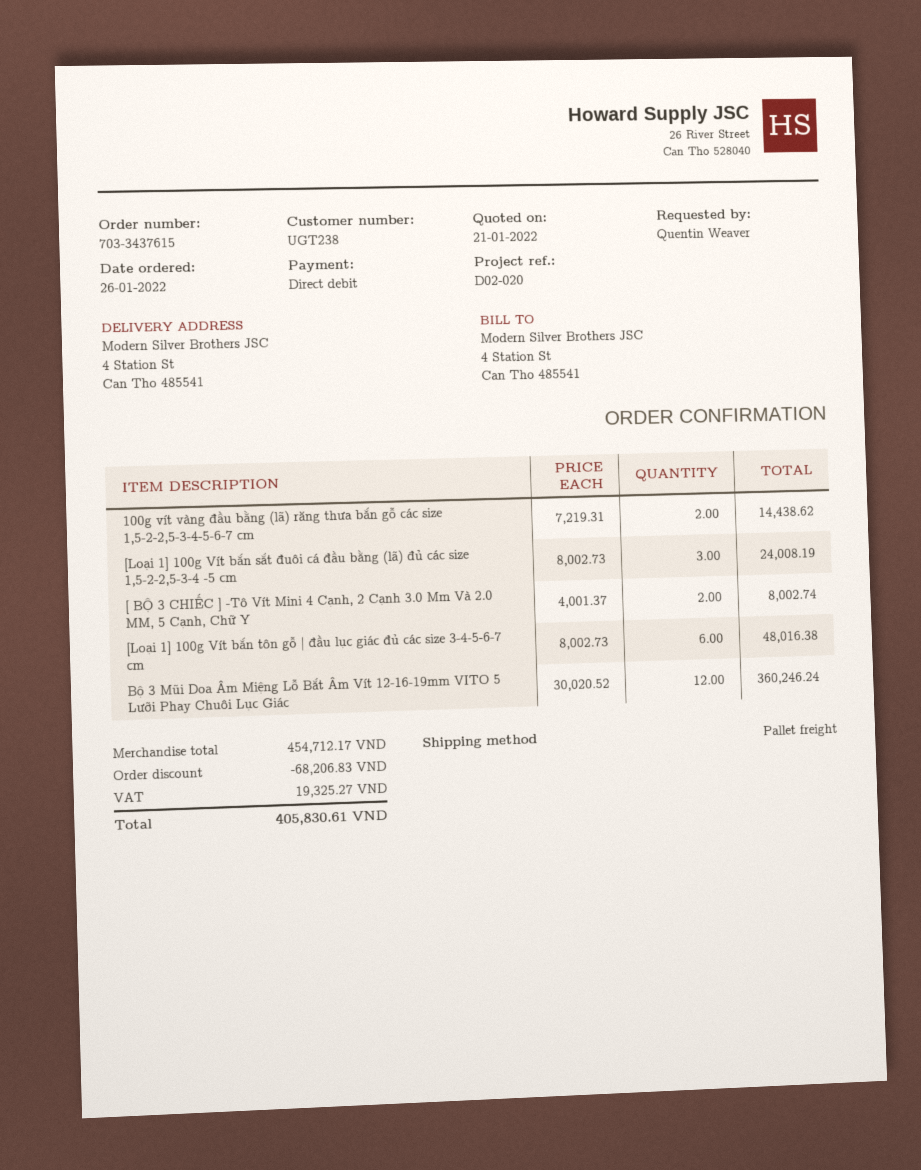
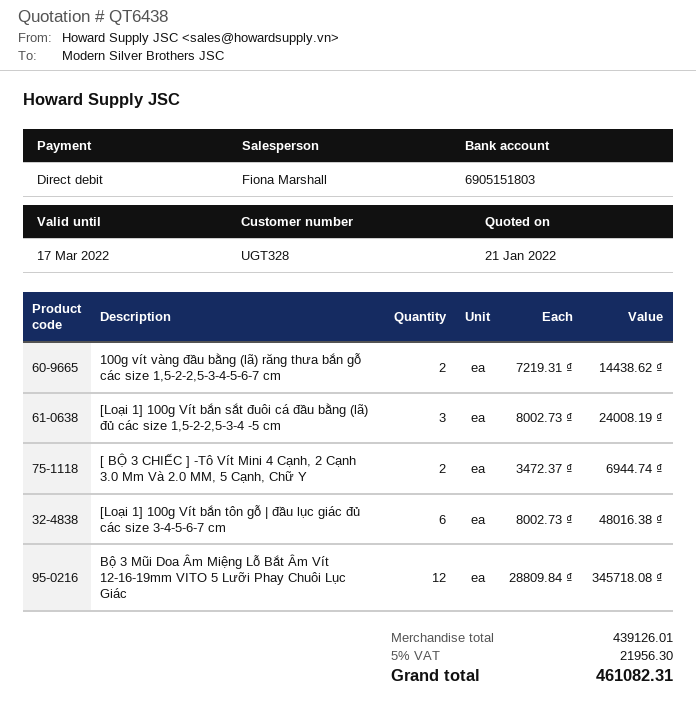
customer number: UGT238 -> UGT328
[ BỘ 3 CHIẾC ] -Tô Vít Mini 4 Cạnh, 2 Cạnh 3.0 Mm Và 2.0 MM, 5 Cạnh, Chữ Y: 2 x 4001.37 = 8002.74 -> 2 x 3472.37 = 6944.74
Bộ 3 Mũi Doa Âm Miệng Lỗ Bắt Âm Vít 12-16-19mm VITO 5 Lưỡi Phay Chuôi Lục Giác: 12 x 30020.52 = 360246.24 -> 12 x 28809.84 = 345718.08
subtotal: 454712.17 -> 439126.01
discount: 68206.83 -> none
tax: 19325.27 -> 21956.30
total: 405830.61 -> 461082.31

